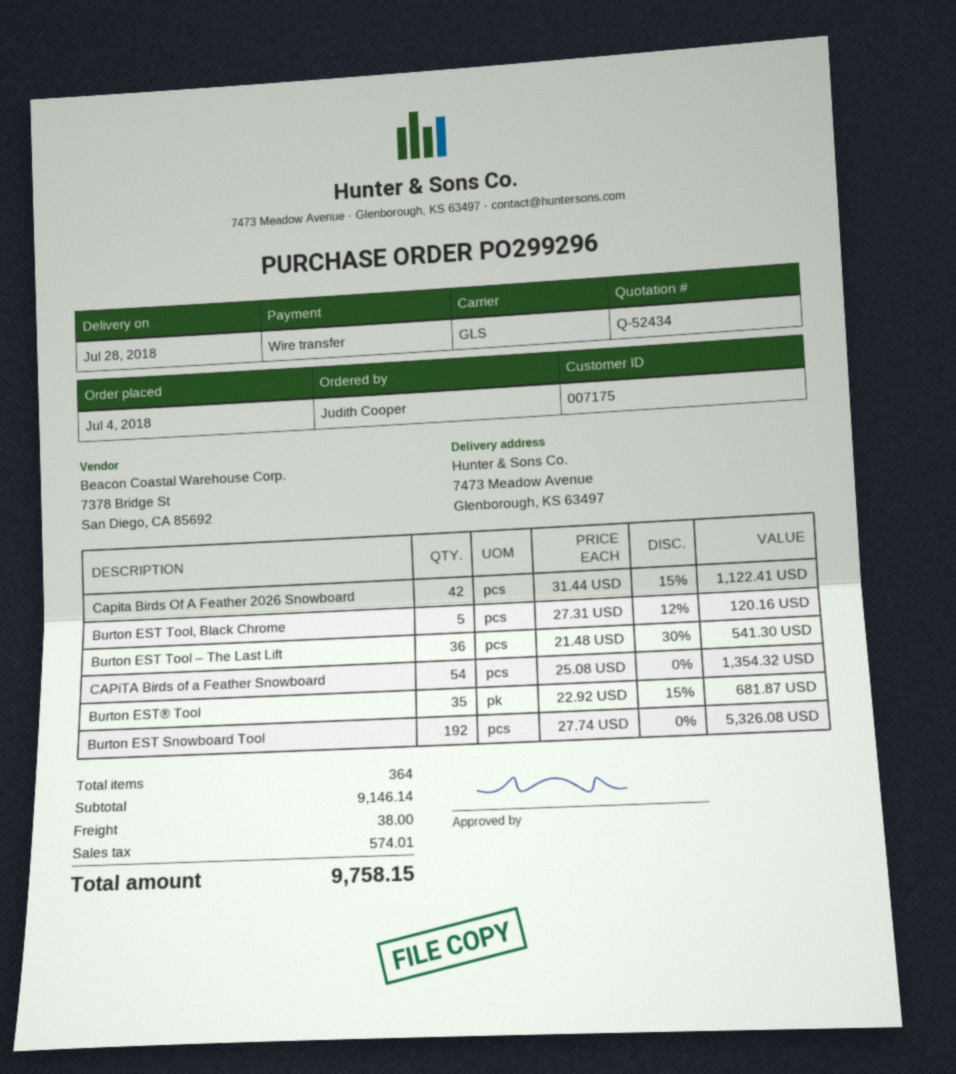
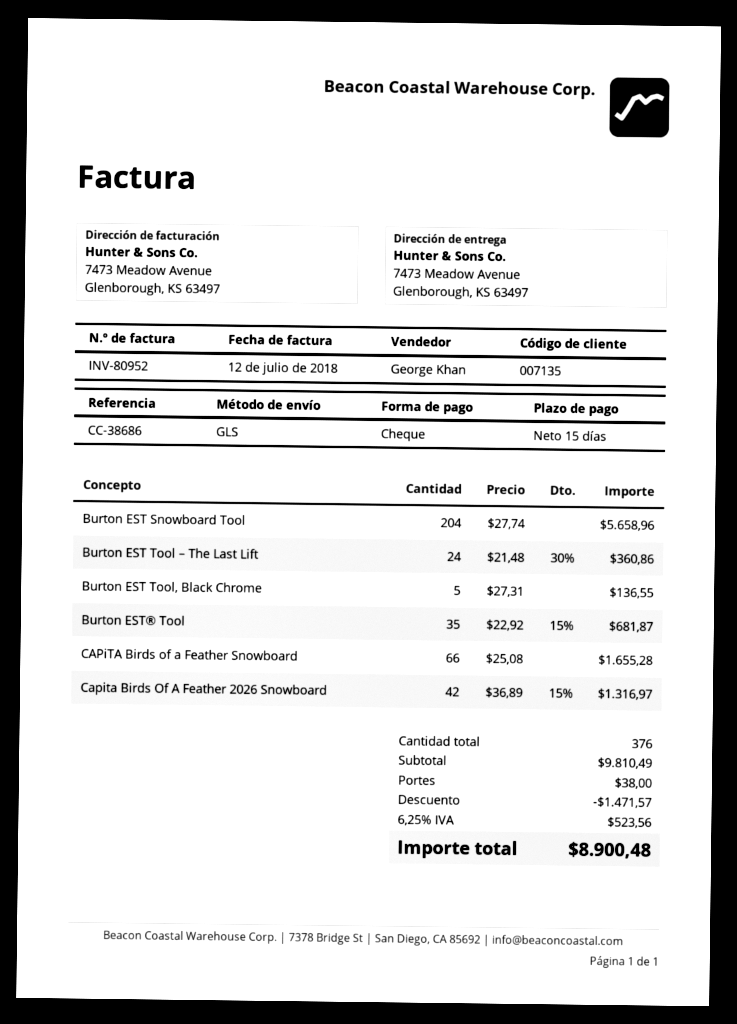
customer number: 007175 -> 007135
payment method: bank transfer -> cheque
Capita Birds Of A Feather 2026 Snowboard: 42 x 31.44 - 15% = 1122.41 -> 42 x 36.89 - 15% = 1316.97
Burton EST Tool, Black Chrome: 5 x 27.31 - 12% = 120.16 -> 5 x 27.31 = 136.55
Burton EST Tool – The Last Lift: 36 x 21.48 - 30% = 541.30 -> 24 x 21.48 - 30% = 360.86
CAPiTA Birds of a Feather Snowboard: 54 x 25.08 = 1354.32 -> 66 x 25.08 = 1655.28
Burton EST Snowboard Tool: 192 x 27.74 = 5326.08 -> 204 x 27.74 = 5658.96
total quantity: 364 -> 376
subtotal: 9146.14 -> 9810.49
discount: none -> 1471.57
tax: 574.01 -> 523.56
total: 9758.15 -> 8900.48

